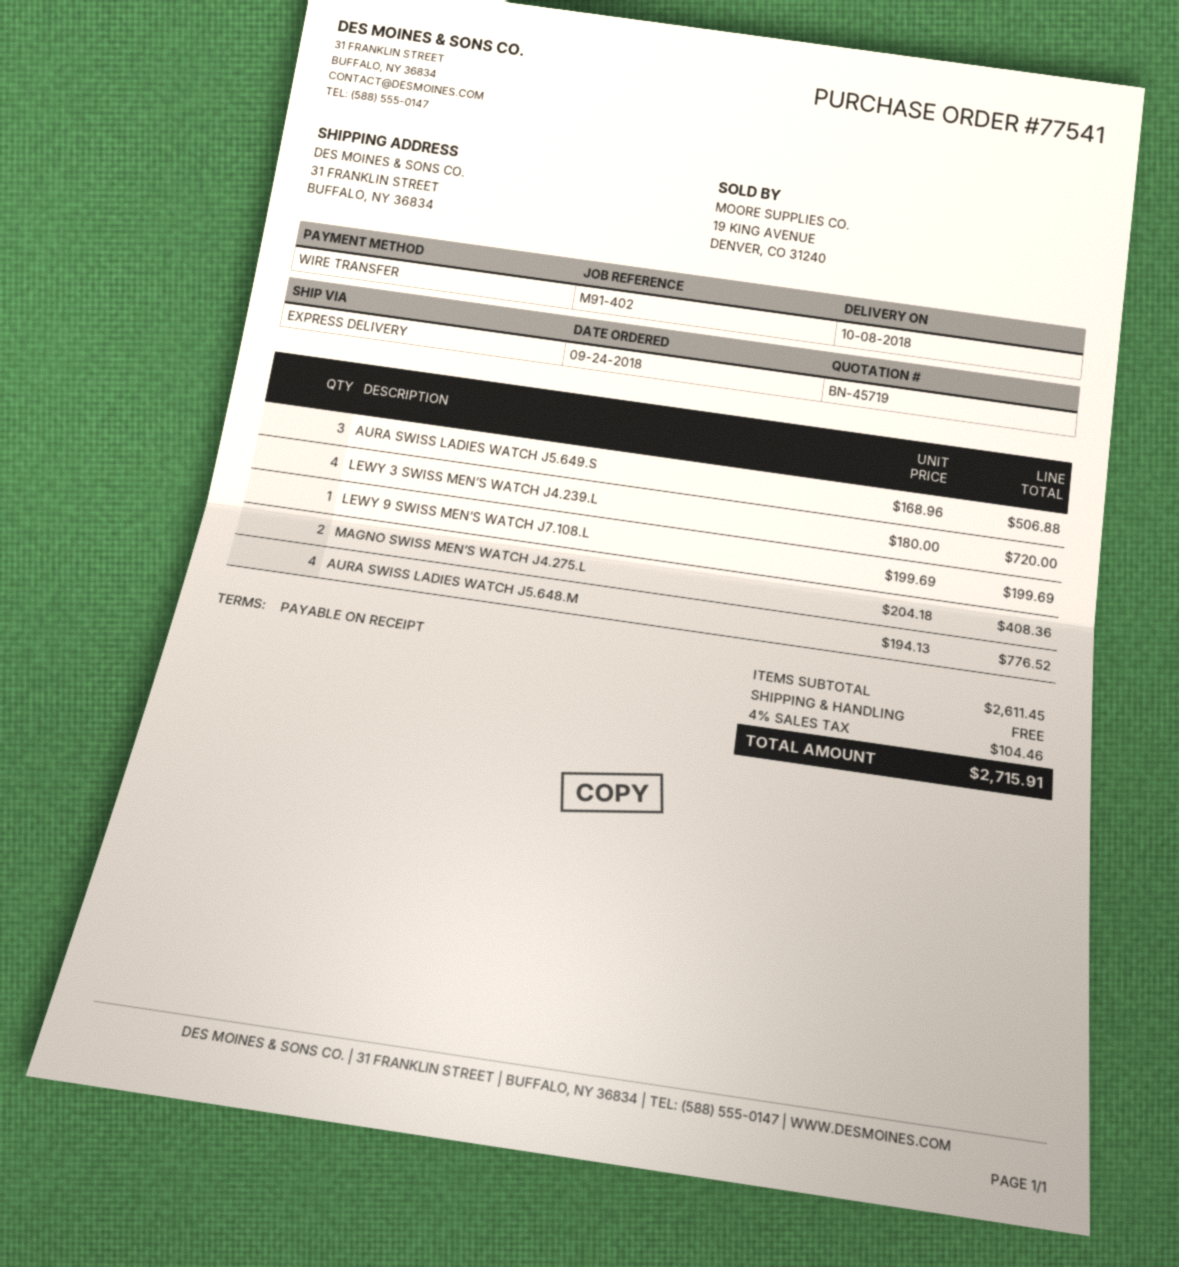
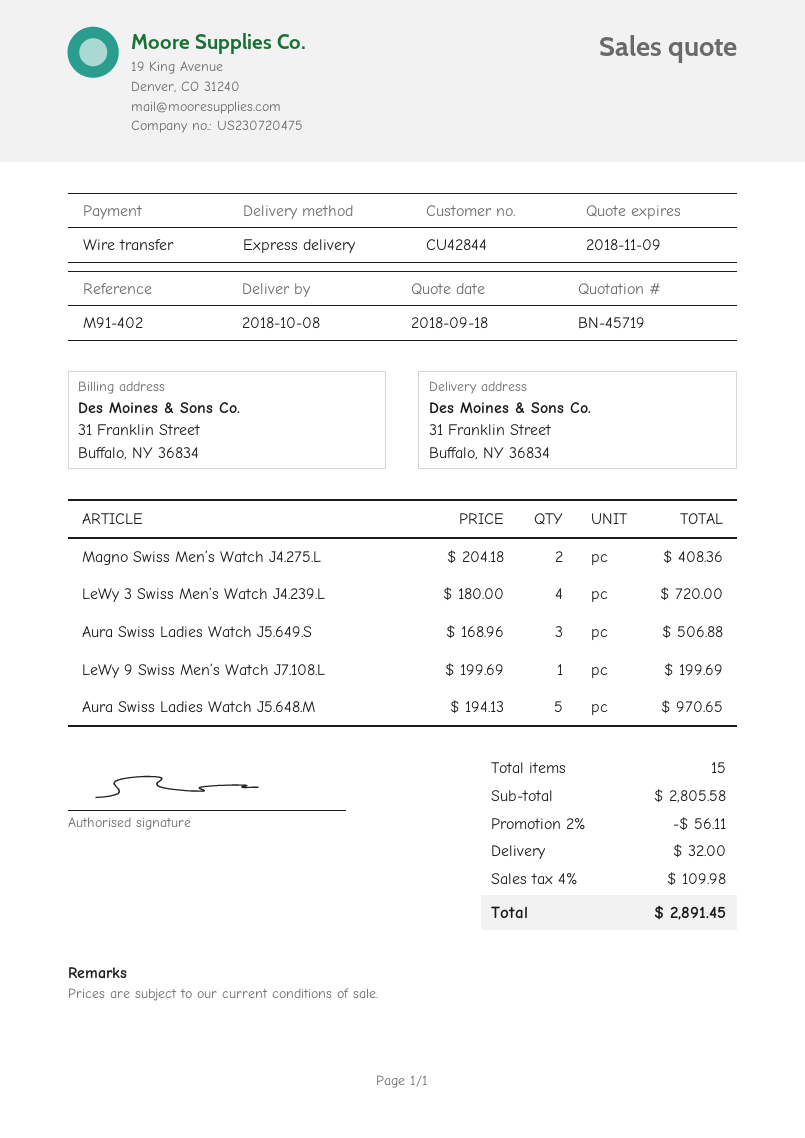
AURA SWISS LADIES WATCH J5.648.M: 4 x 194.13 = 776.52 -> 5 x 194.13 = 970.65
subtotal: 2611.45 -> 2805.58
discount: none -> 2% = 56.11
shipping: 0.00 -> 32.00
tax: 4% = 104.46 -> 4% = 109.98
total: 2715.91 -> 2891.45

